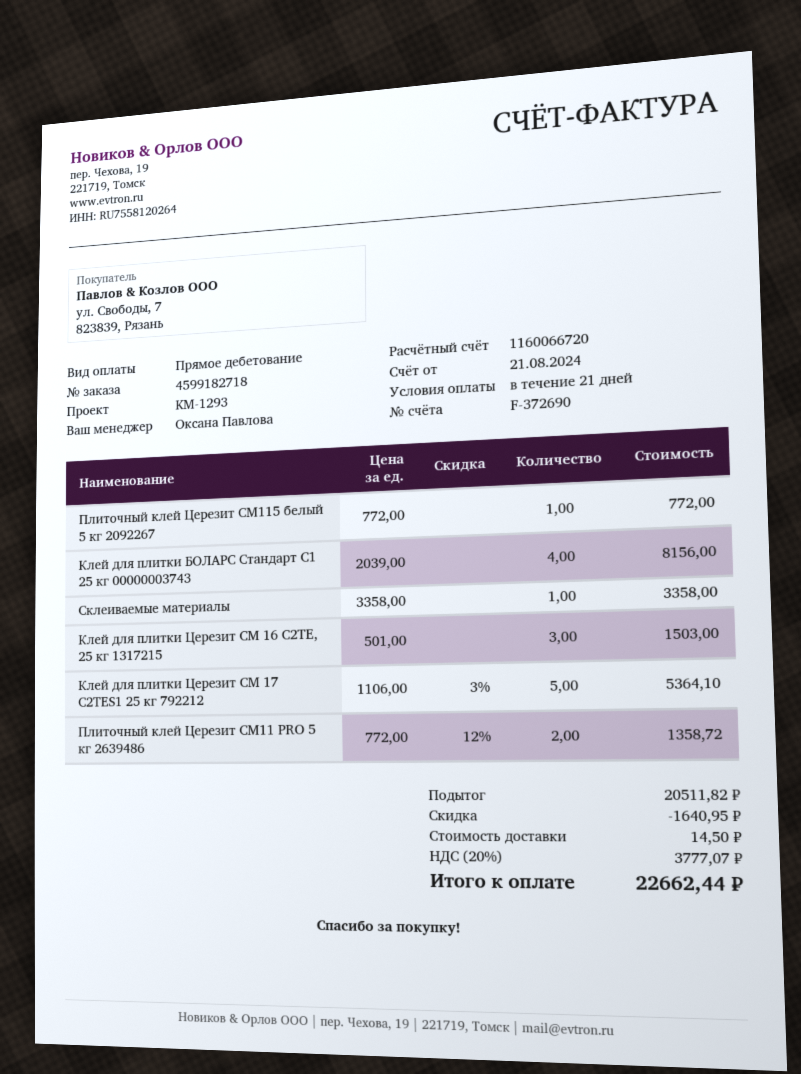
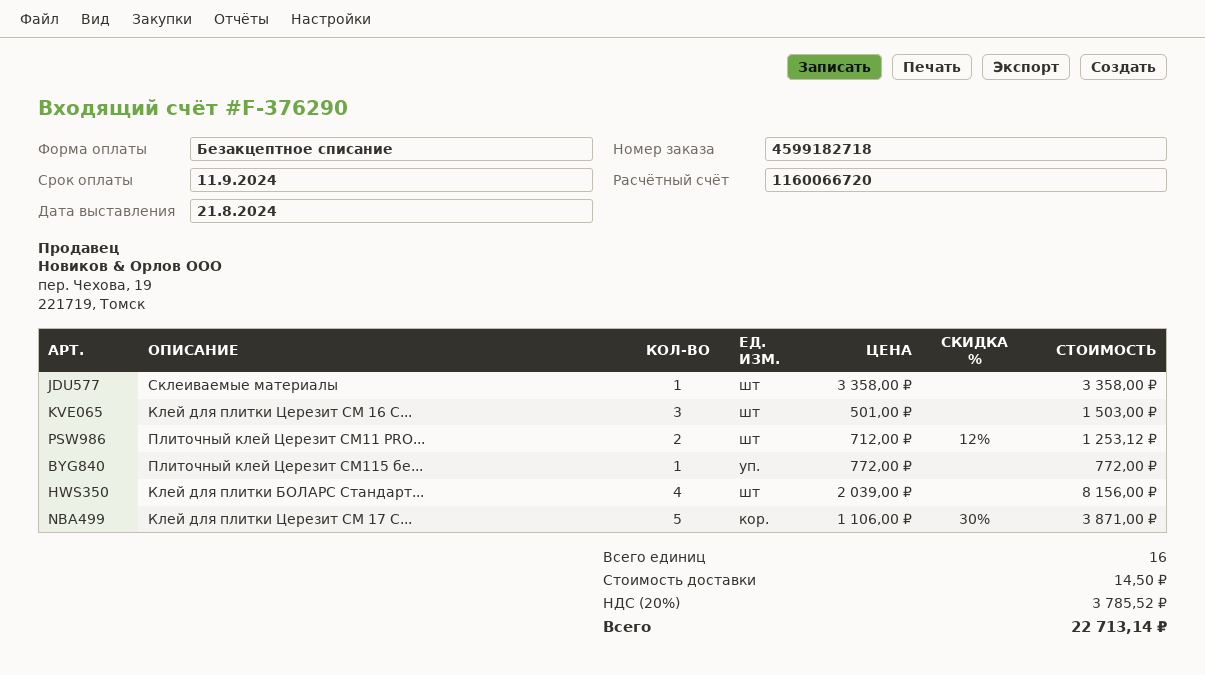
invoice number: F-372690 -> F-376290
Клей для плитки Церезит CM 17 C2TES1 25 кг 792212: 5 x 1106.00 - 3% = 5364.10 -> 5 x 1106.00 - 30% = 3871.00
Плиточный клей Церезит CM11 PRO 5 кг 2639486: 2 x 772.00 - 12% = 1358.72 -> 2 x 712.00 - 12% = 1253.12
discount: 1640.95 -> none
tax: 20% = 3777.07 -> 20% = 3785.52
total: 22662.44 -> 22713.14

